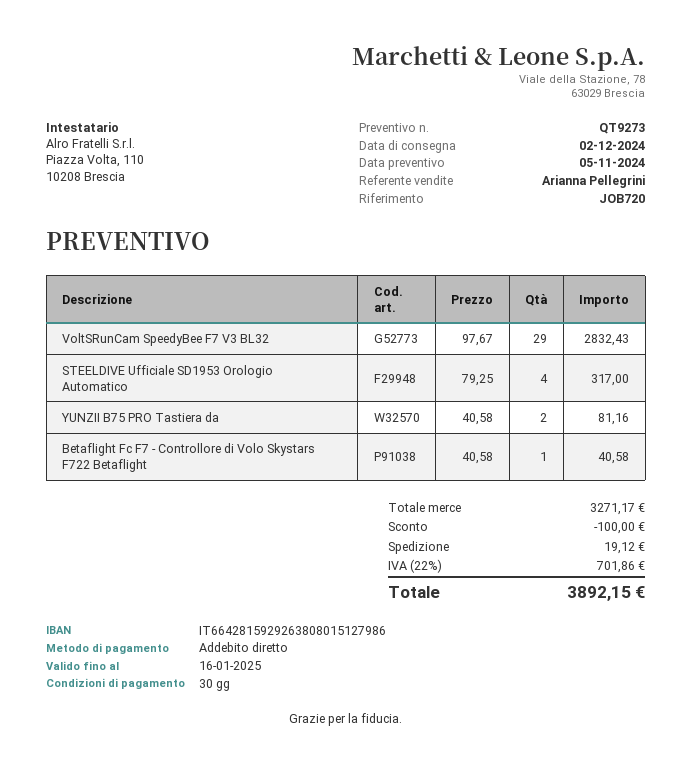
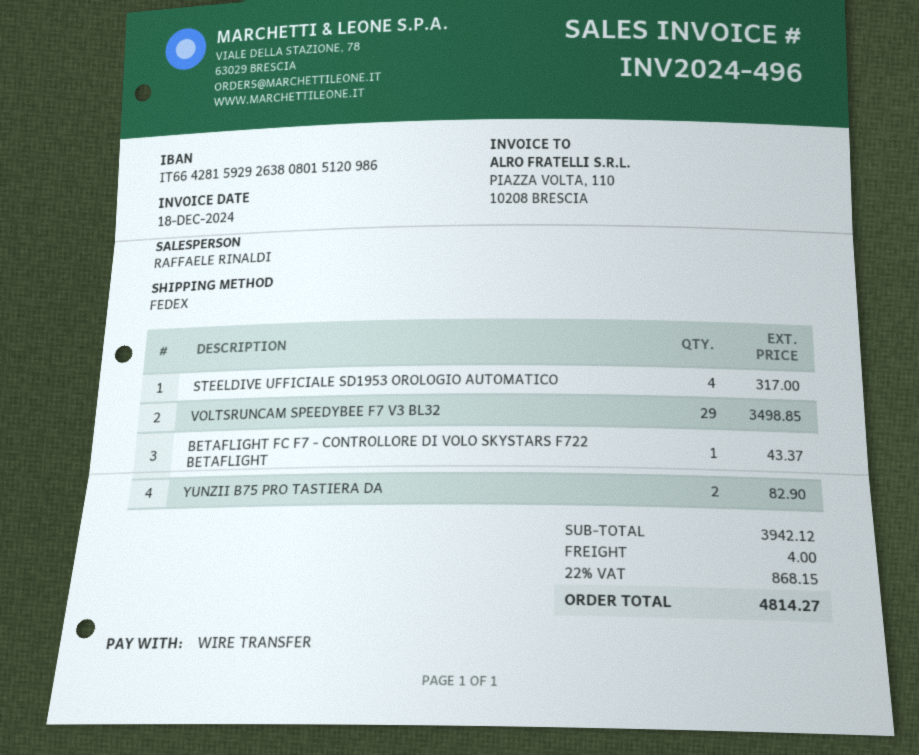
sales rep: Arianna Pellegrini -> RAFFAELE RINALDI
payment method: direct debit -> bank transfer
bank account: IT6642815929263808015127986 -> IT6642815929263808015120986
VoltSRunCam SpeedyBee F7 V3 BL32: 29 for 2832.43 -> 29 for 3498.85
YUNZII B75 PRO Tastiera da: 2 for 81.16 -> 2 for 82.90
Betaflight Fc F7 - Controllore di Volo Skystars F722 Betaflight: 1 for 40.58 -> 1 for 43.37
subtotal: 3271.17 -> 3942.12
discount: 100.00 -> none
shipping: 19.12 -> 4.00
tax: 22% = 701.86 -> 22% = 868.15
total: 3892.15 -> 4814.27

